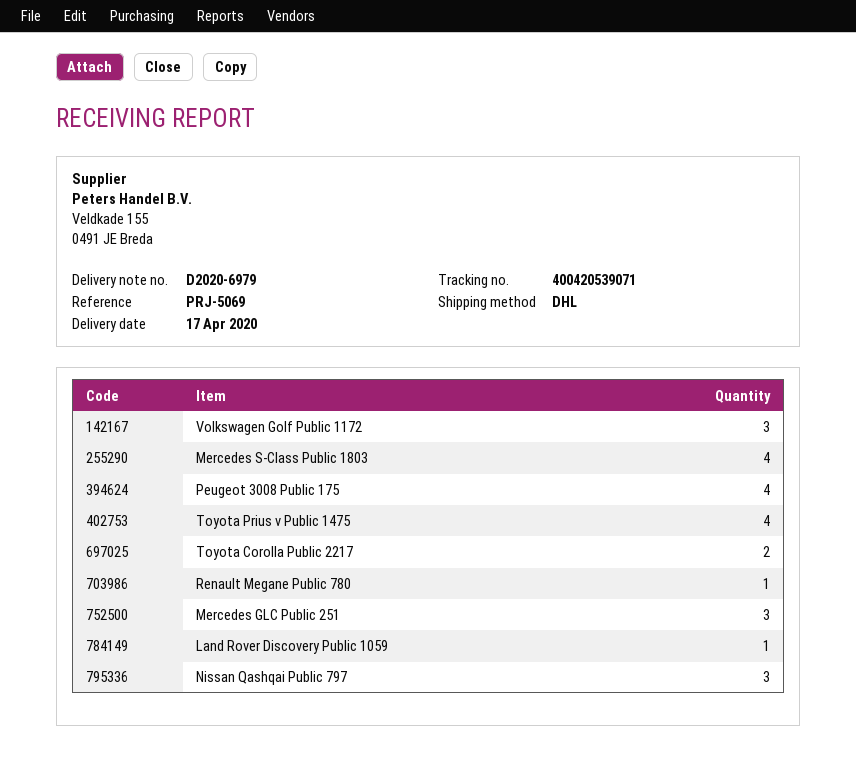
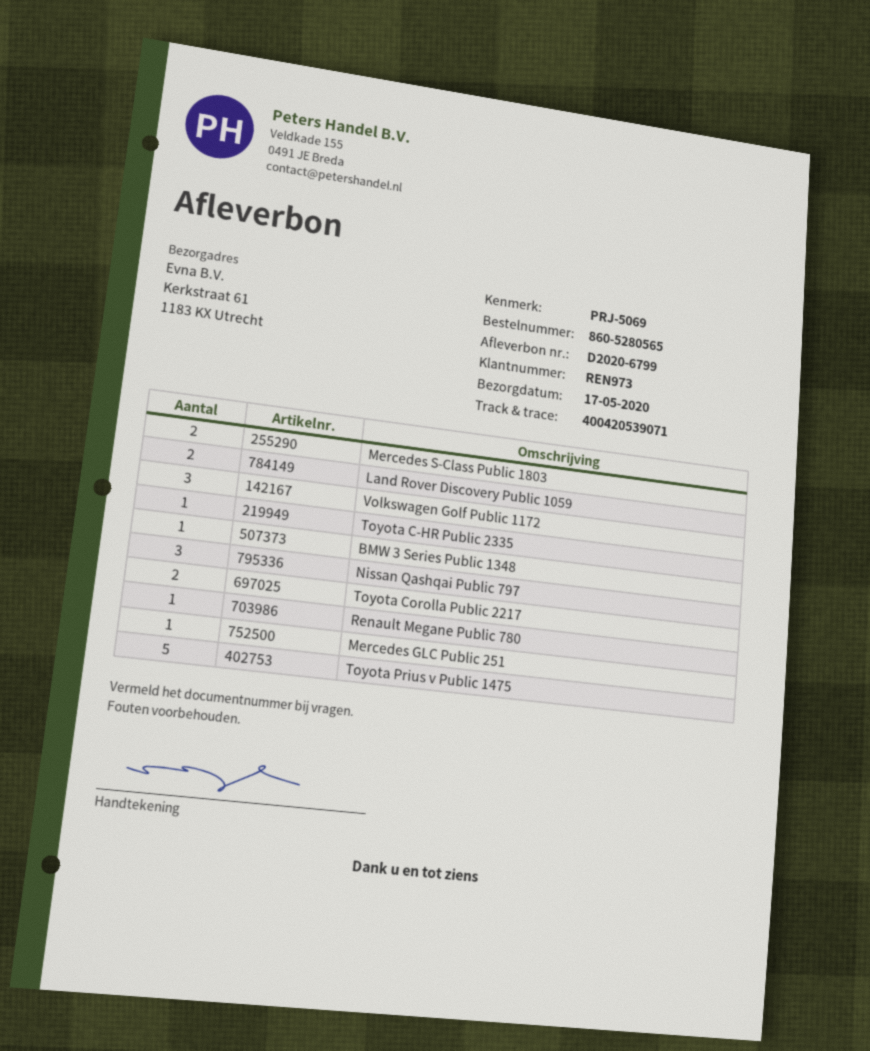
delivery note number: D2020-6979 -> D2020-6799
delivery date: 2020-04-17 -> 2020-05-17
Mercedes S-Class Public 1803: 4 -> 2
Peugeot 3008 Public 175: 4 -> none
Toyota Prius v Public 1475: 4 -> 5
Mercedes GLC Public 251: 3 -> 1
Land Rover Discovery Public 1059: 1 -> 2
Toyota C-HR Public 2335: none -> 1
BMW 3 Series Public 1348: none -> 1

